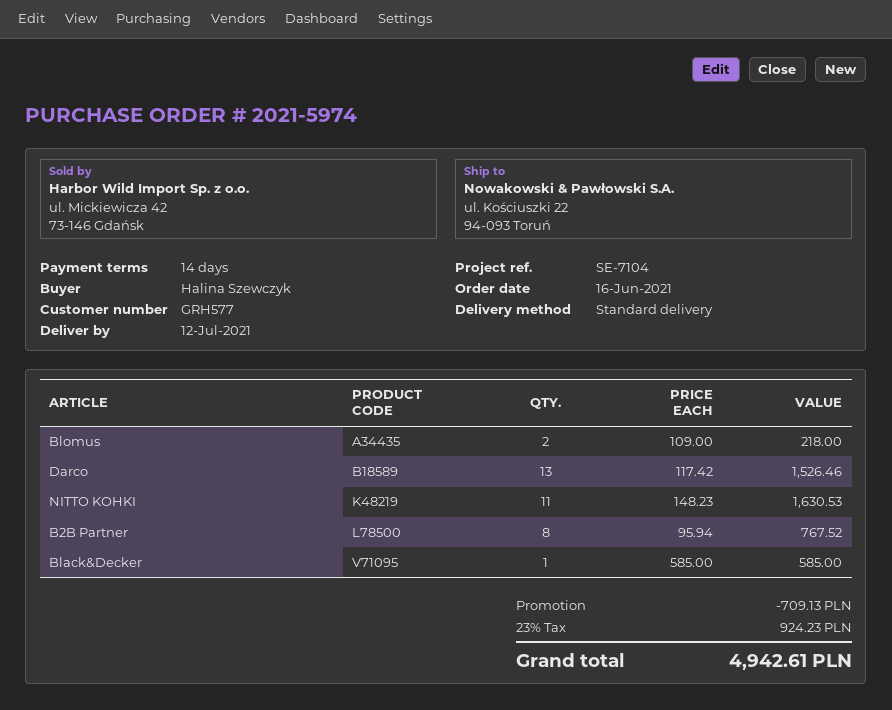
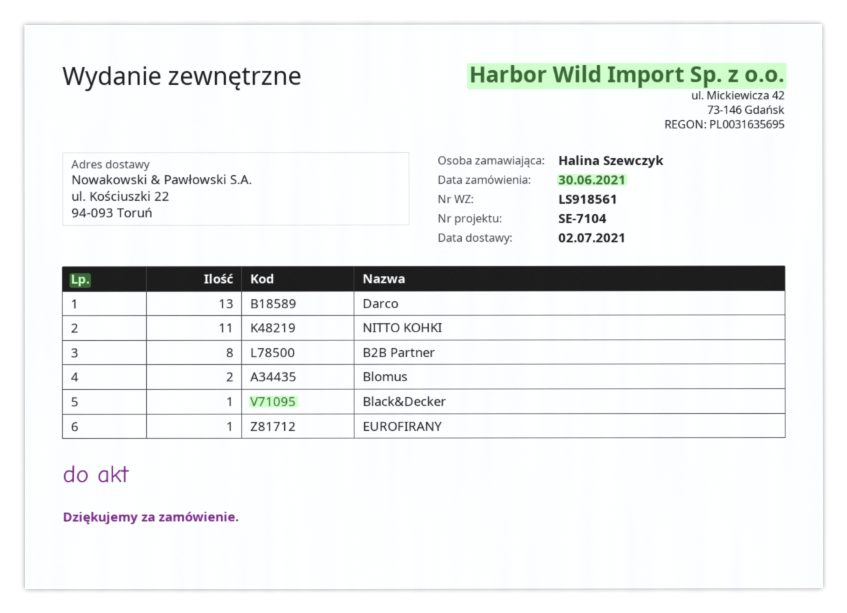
order date: 2021-06-16 -> 2021-06-30
delivery date: 2021-07-12 -> 2021-07-02
EUROFIRANY: none -> 1

